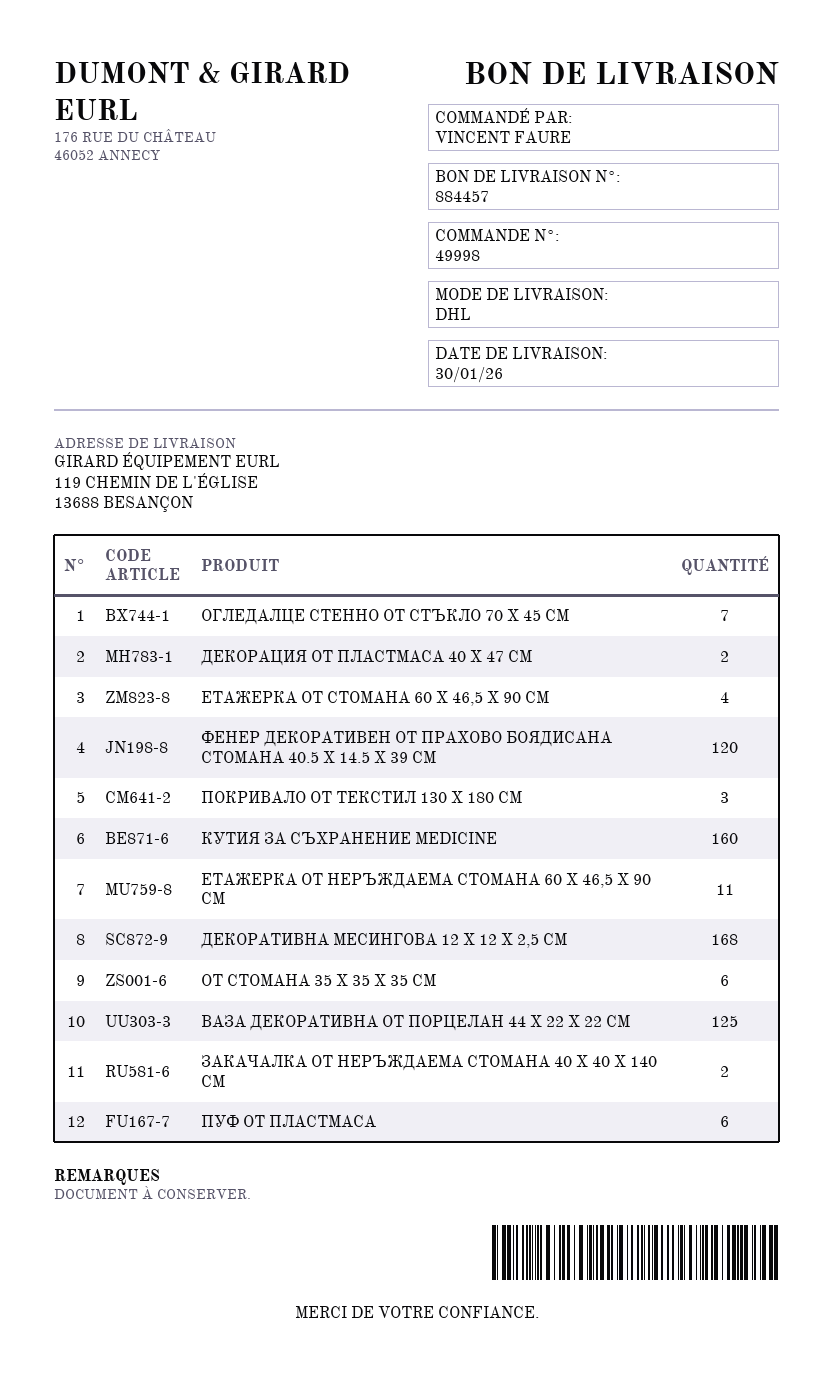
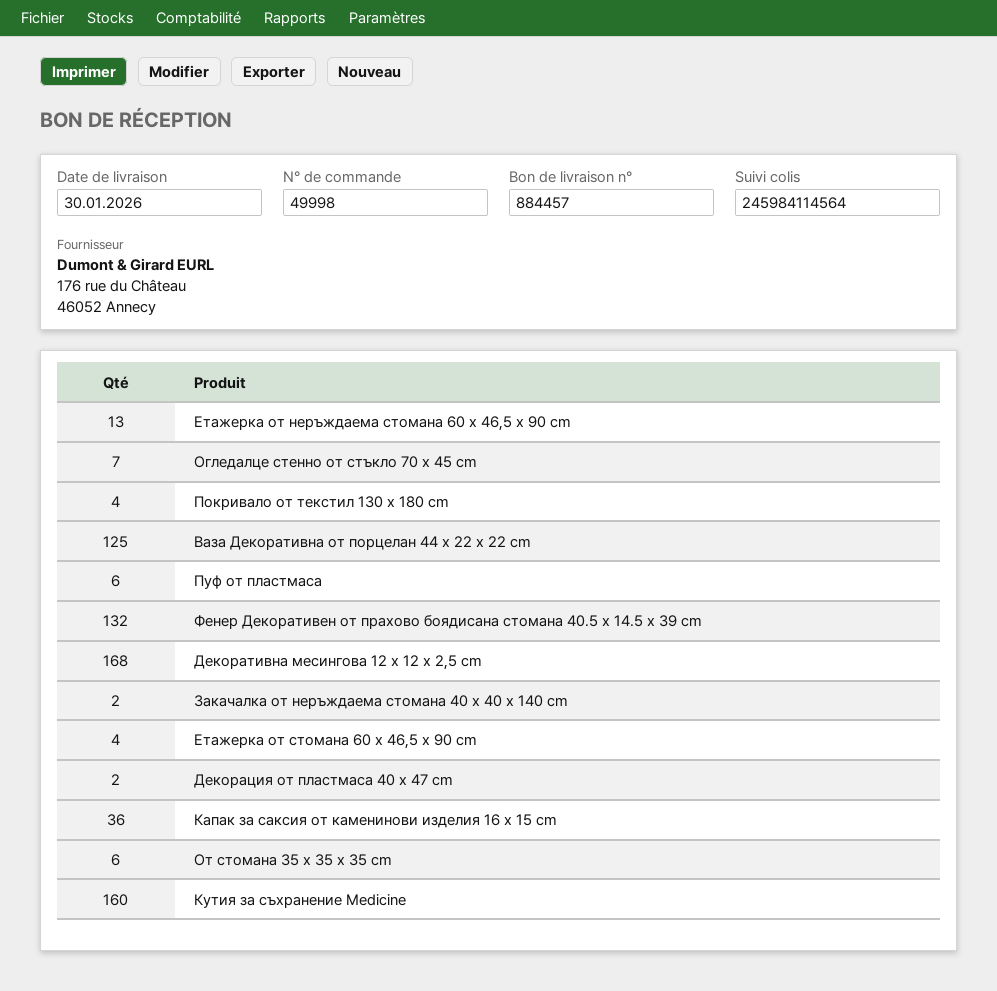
ФЕНЕР ДЕКОРАТИВЕН ОТ ПРАХОВО БОЯДИСАНА СТОМАНА 40.5 X 14.5 X 39 CM: 120 -> 132
ПОКРИВАЛО ОТ ТЕКСТИЛ 130 X 180 CM: 3 -> 4
ЕТАЖЕРКА ОТ НЕРЪЖДАЕМА СТОМАНА 60 X 46,5 X 90 CM: 11 -> 13
Капак за саксия от каменинови изделия 16 x 15 cm: none -> 36

